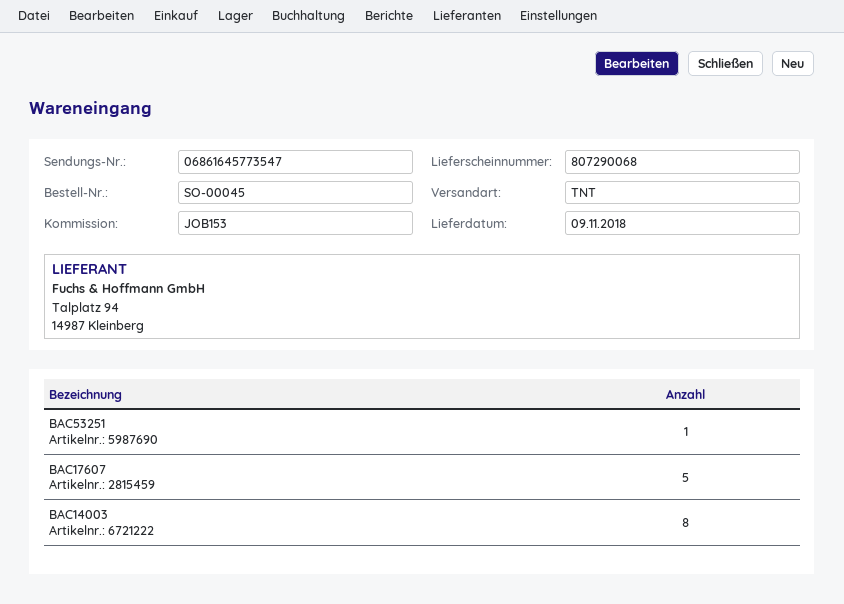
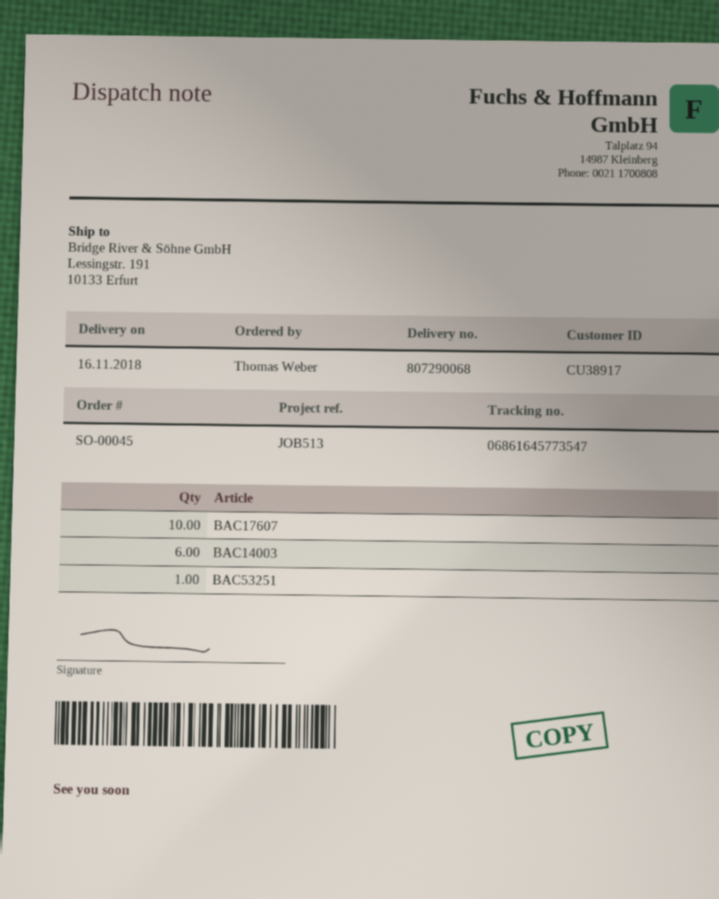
delivery date: 2018-11-09 -> 2018-11-16
reference: JOB153 -> JOB513
BAC17607: 5 -> 10
BAC14003: 8 -> 6

